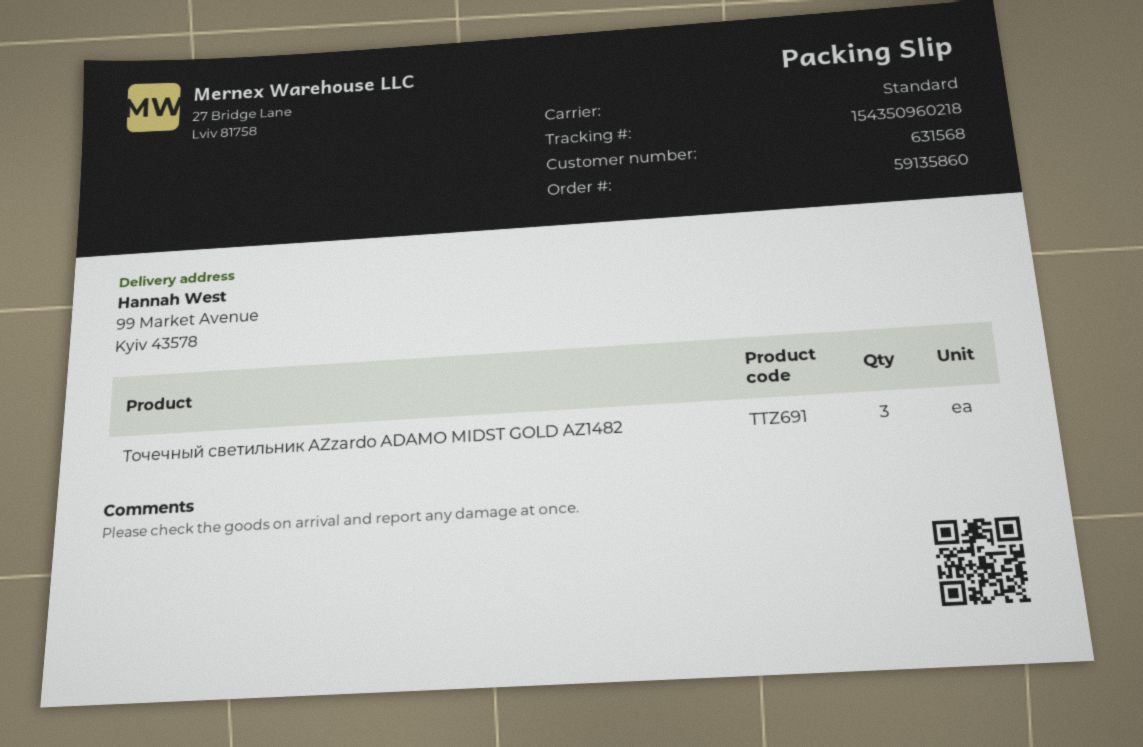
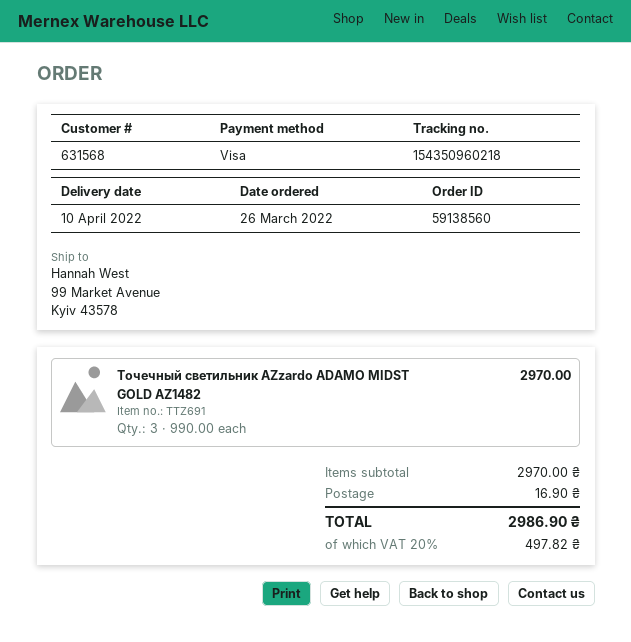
order number: 59135860 -> 59138560

